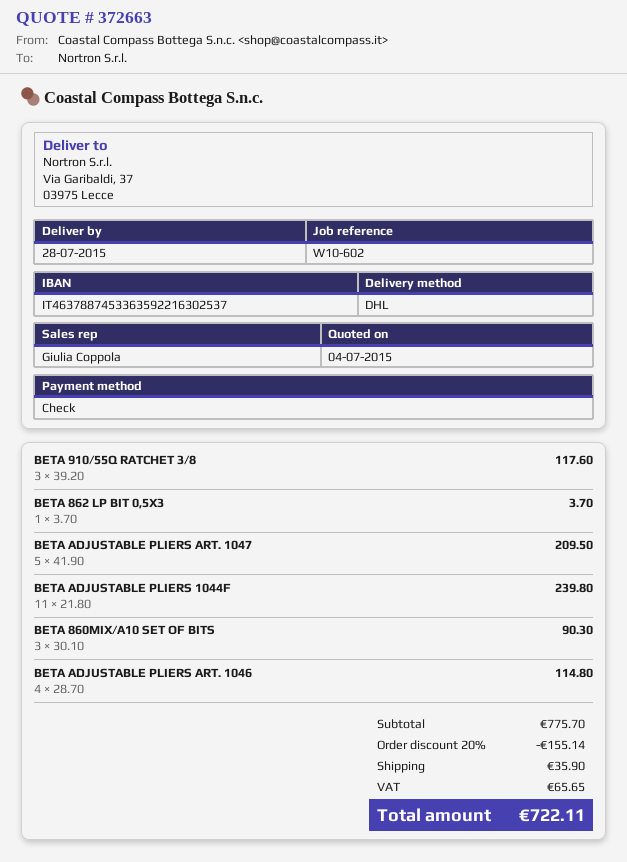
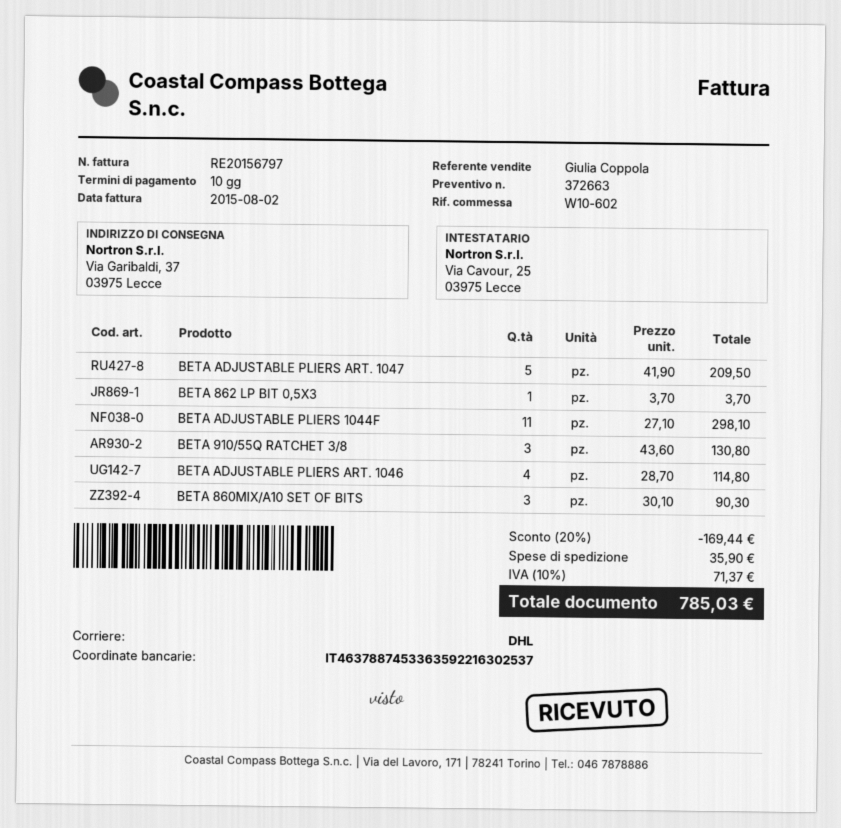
BETA 910/55Q RATCHET 3/8: 3 x 39.20 = 117.60 -> 3 x 43.60 = 130.80
BETA ADJUSTABLE PLIERS 1044F: 11 x 21.80 = 239.80 -> 11 x 27.10 = 298.10
discount: 20% = 155.14 -> 20% = 169.44
tax: 65.65 -> 71.37
total: 722.11 -> 785.03

